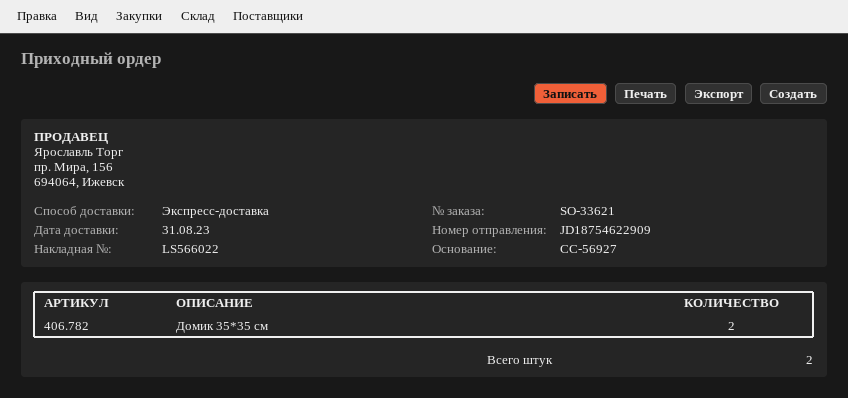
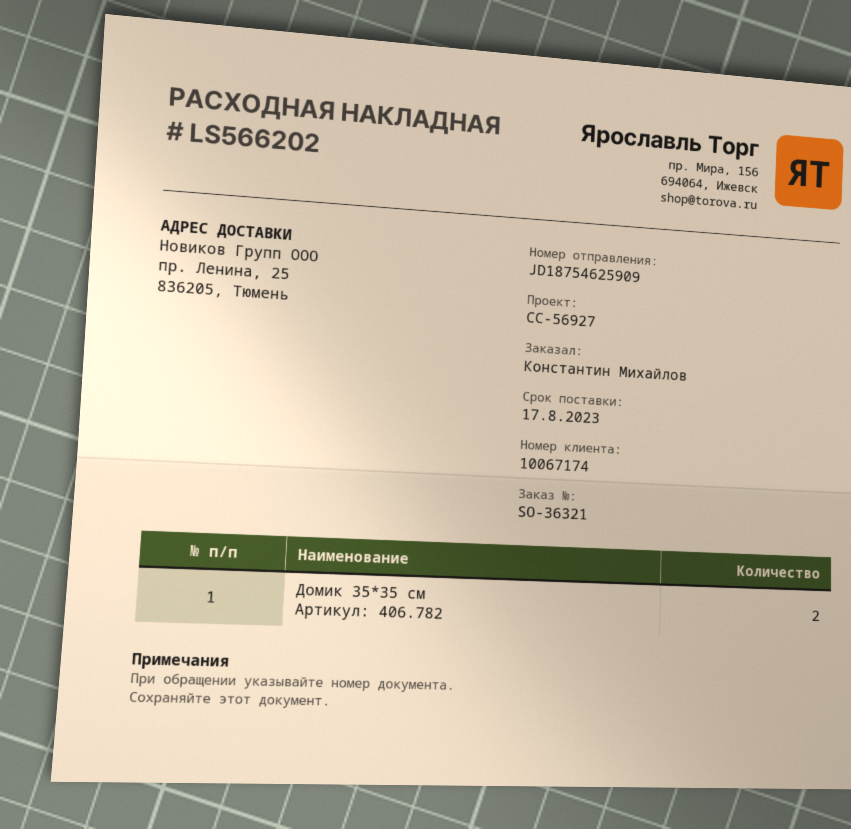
order number: SO-33621 -> SO-36321
delivery note number: LS566022 -> LS566202
delivery date: 2023-08-31 -> 2023-08-17
tracking number: JD18754622909 -> JD18754625909

